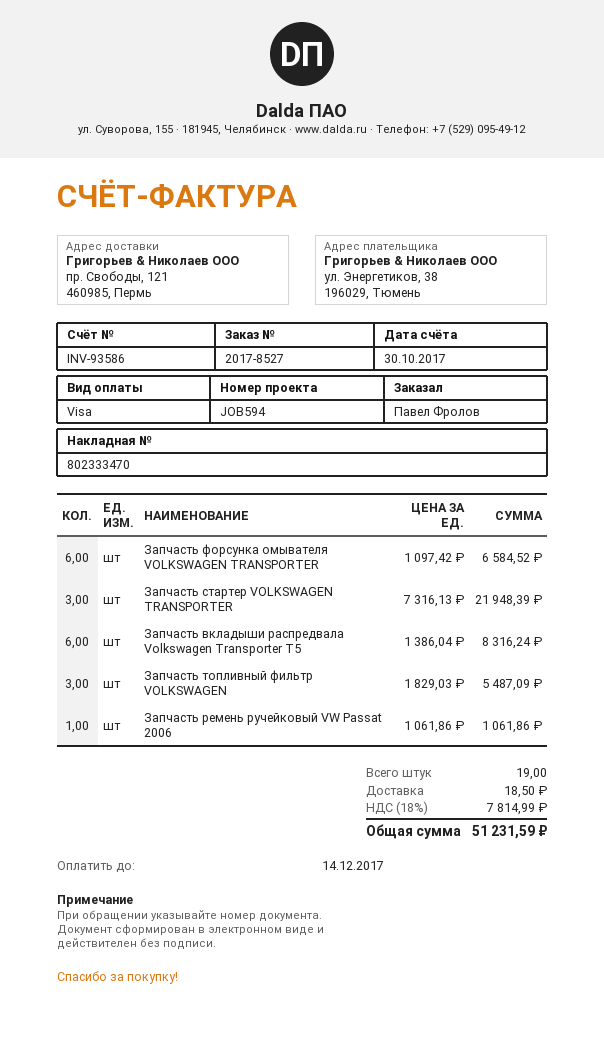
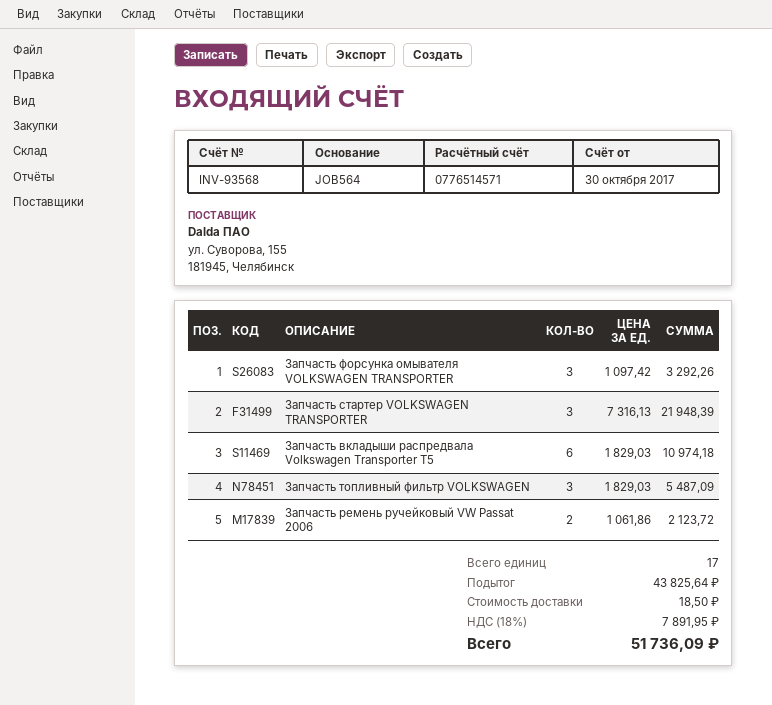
invoice number: INV-93586 -> INV-93568
reference: JOB594 -> JOB564
Запчасть форсунка омывателя VOLKSWAGEN TRANSPORTER: 6 x 1097.42 = 6584.52 -> 3 x 1097.42 = 3292.26
Запчасть вкладыши распредвала Volkswagen Transporter T5: 6 x 1386.04 = 8316.24 -> 6 x 1829.03 = 10974.18
Запчасть ремень ручейковый VW Passat 2006: 1 x 1061.86 = 1061.86 -> 2 x 1061.86 = 2123.72
total quantity: 19 -> 17
tax: 18% = 7814.99 -> 18% = 7891.95
total: 51231.59 -> 51736.09

